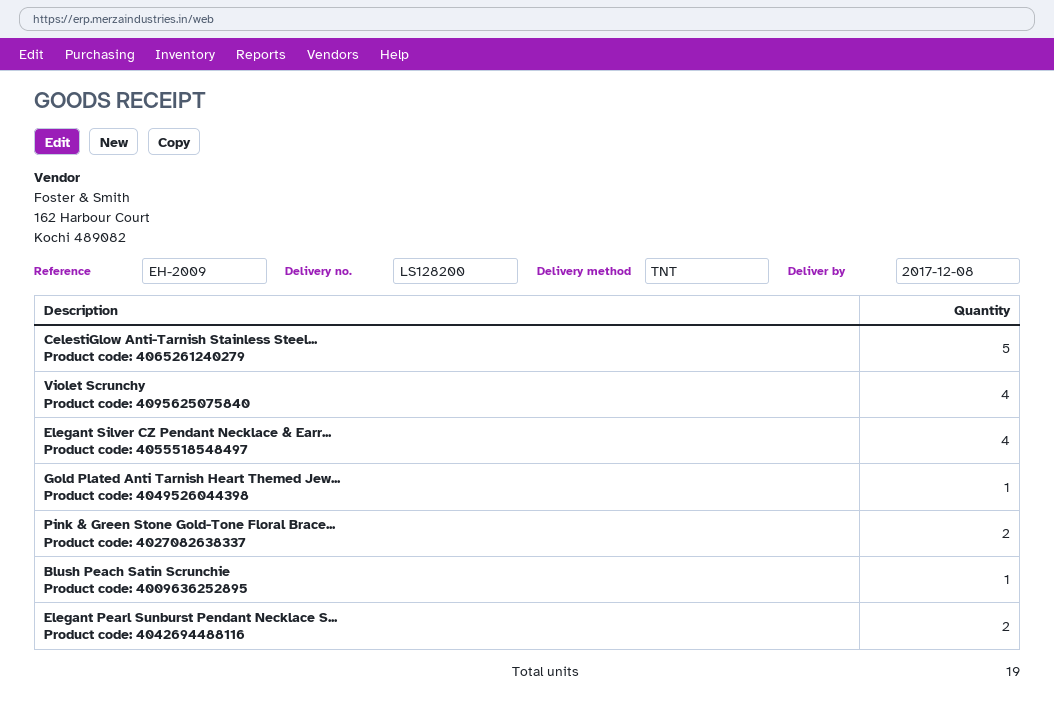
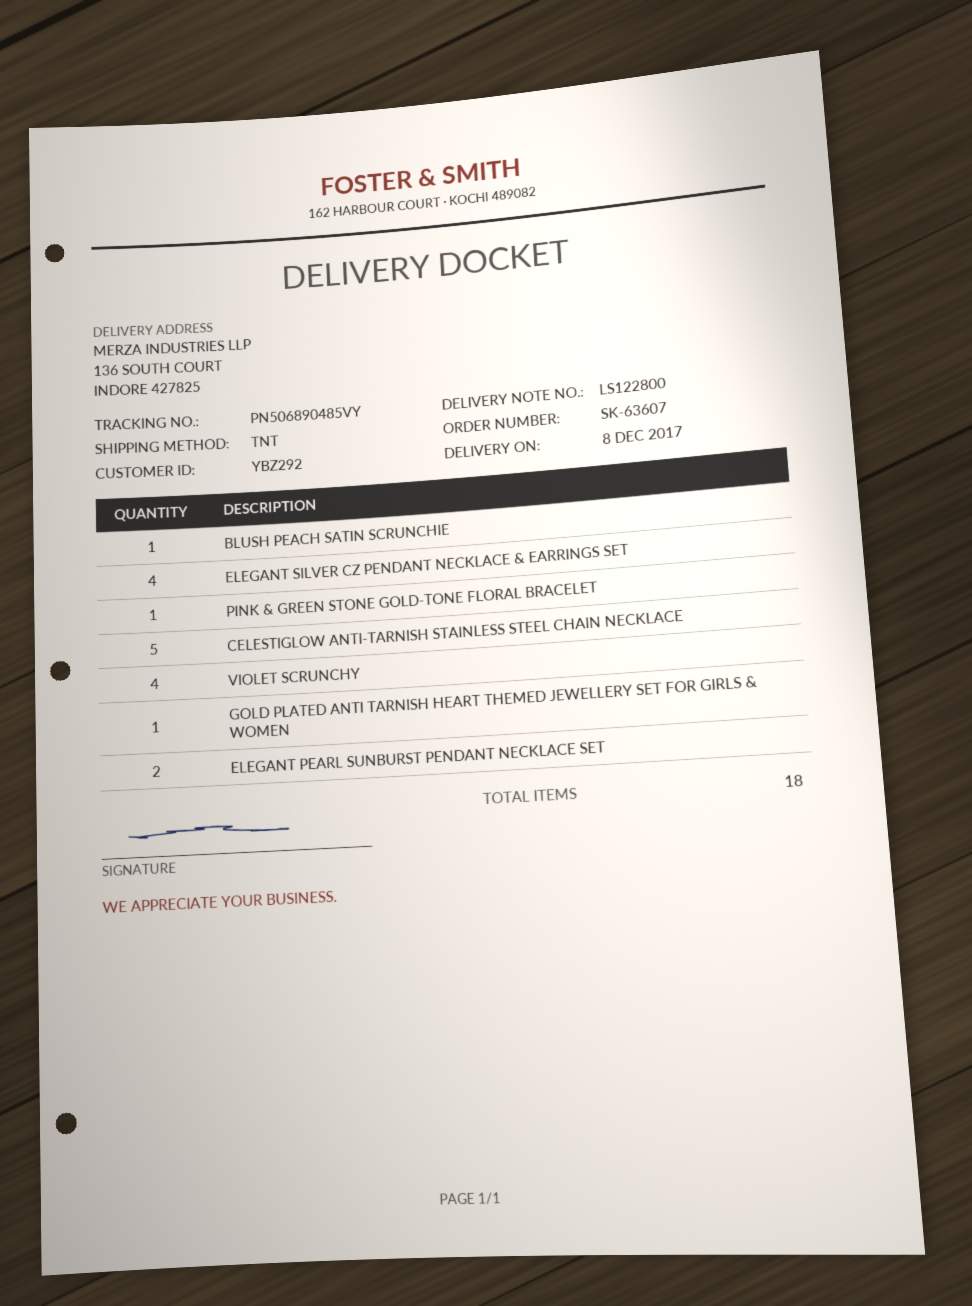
delivery note number: LS128200 -> LS122800
Pink & Green Stone Gold-Tone Floral Brace...: 2 -> 1
total quantity: 19 -> 18

